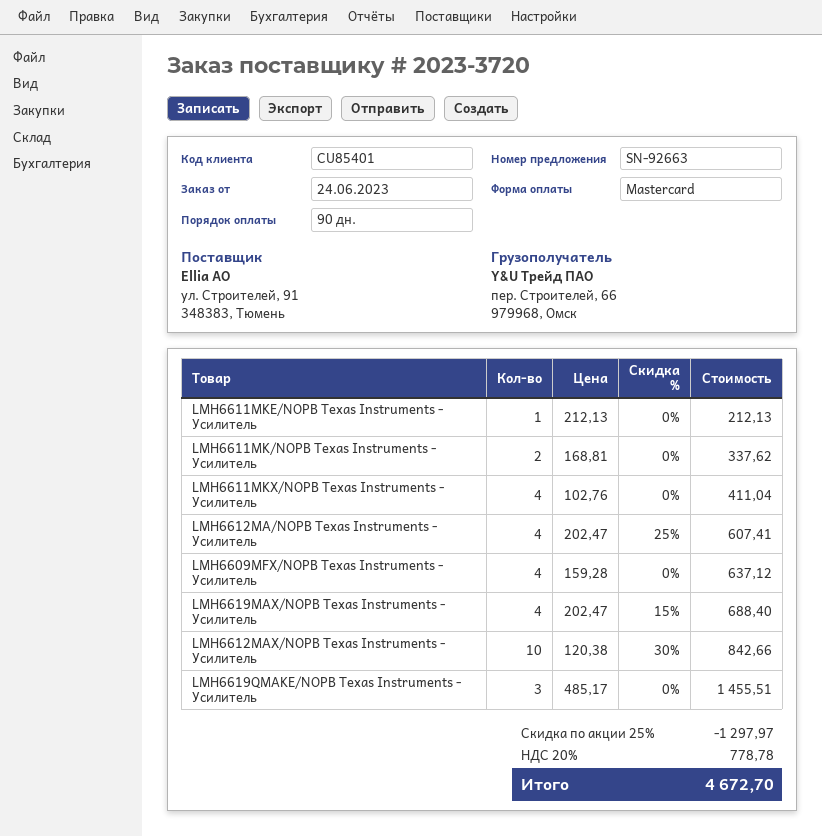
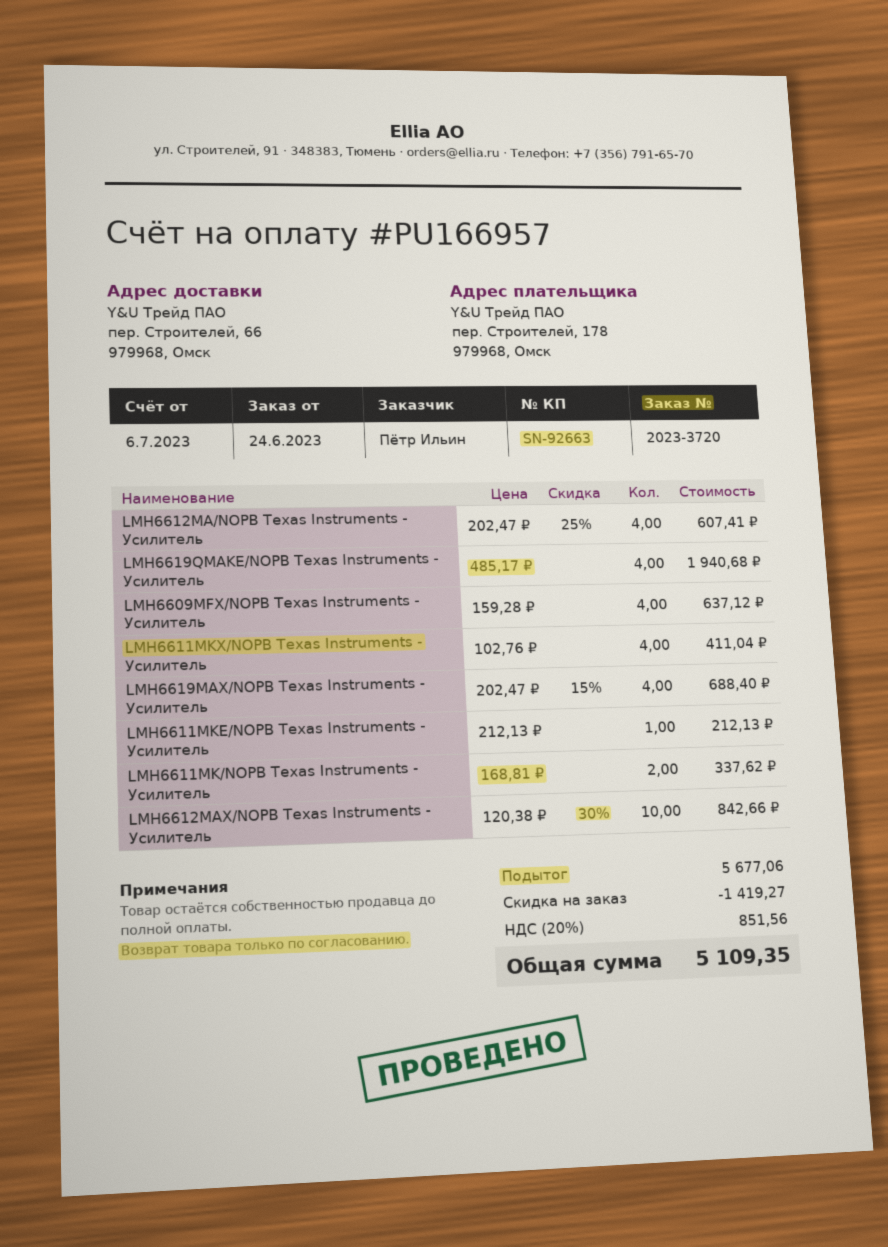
LMH6619QMAKE/NOPB Texas Instruments - Усилитель: 3 x 485.17 = 1455.51 -> 4 x 485.17 = 1940.68
discount: 1297.97 -> 1419.27
tax: 20% = 778.78 -> 20% = 851.56
total: 4672.70 -> 5109.35

